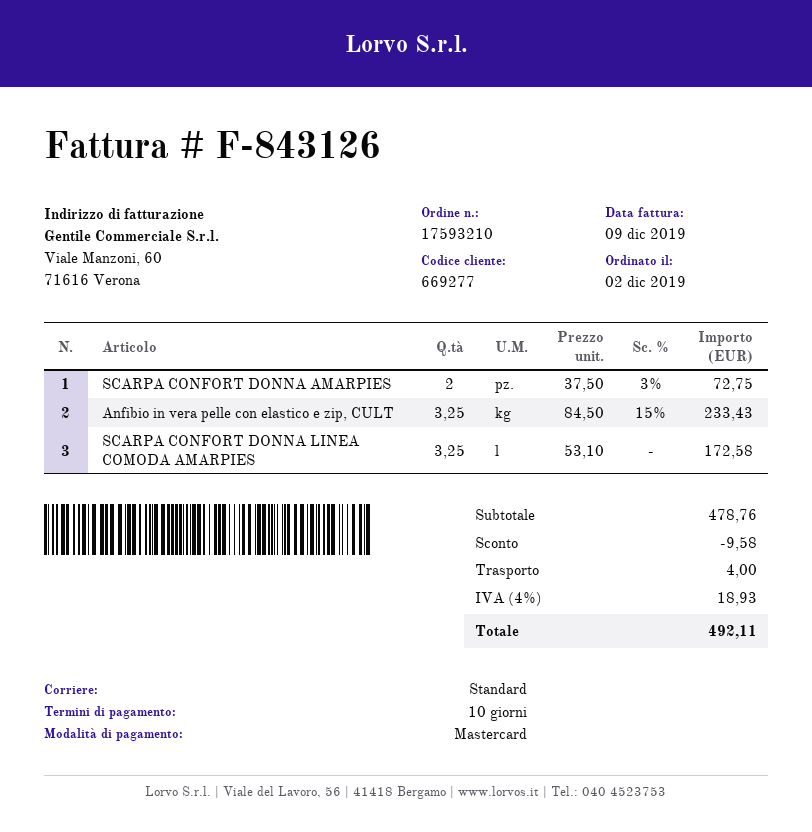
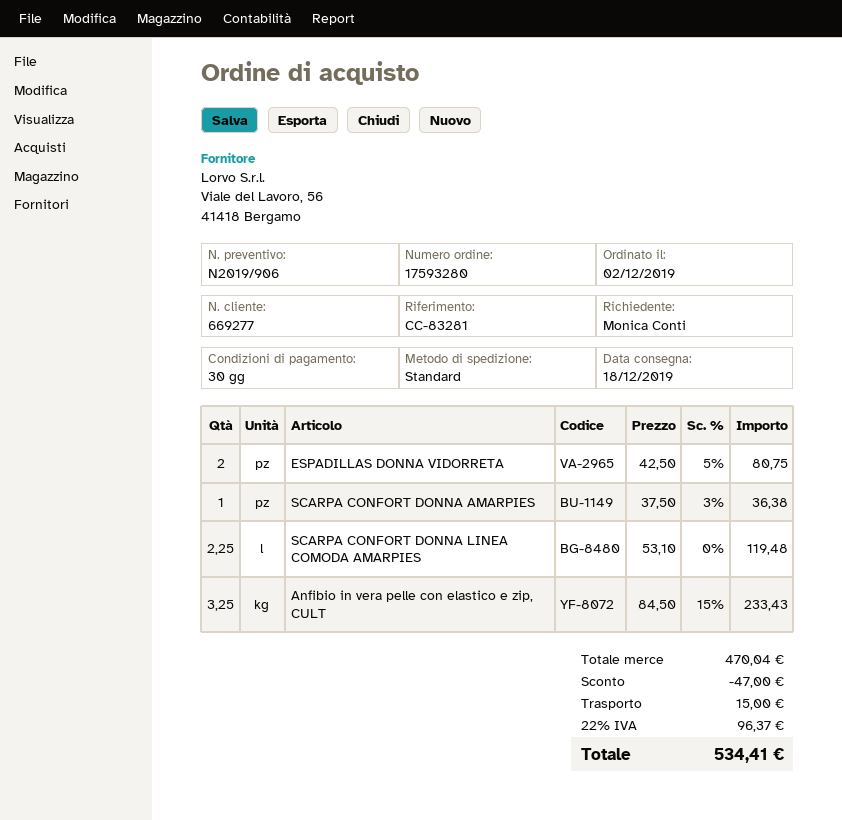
order number: 17593210 -> 17593280
payment terms: 10 days -> 30 days
SCARPA CONFORT DONNA AMARPIES: 2 x 37.50 - 3% = 72.75 -> 1 x 37.50 - 3% = 36.38
SCARPA CONFORT DONNA LINEA COMODA AMARPIES: 3.25 x 53.10 = 172.58 -> 2.25 x 53.10 = 119.48
ESPADILLAS DONNA VIDORRETA: none -> 2 x 42.50 - 5% = 80.75
subtotal: 478.76 -> 470.04
discount: 9.58 -> 47.00
shipping: 4.00 -> 15.00
tax: 4% = 18.93 -> 22% = 96.37
total: 492.11 -> 534.41

